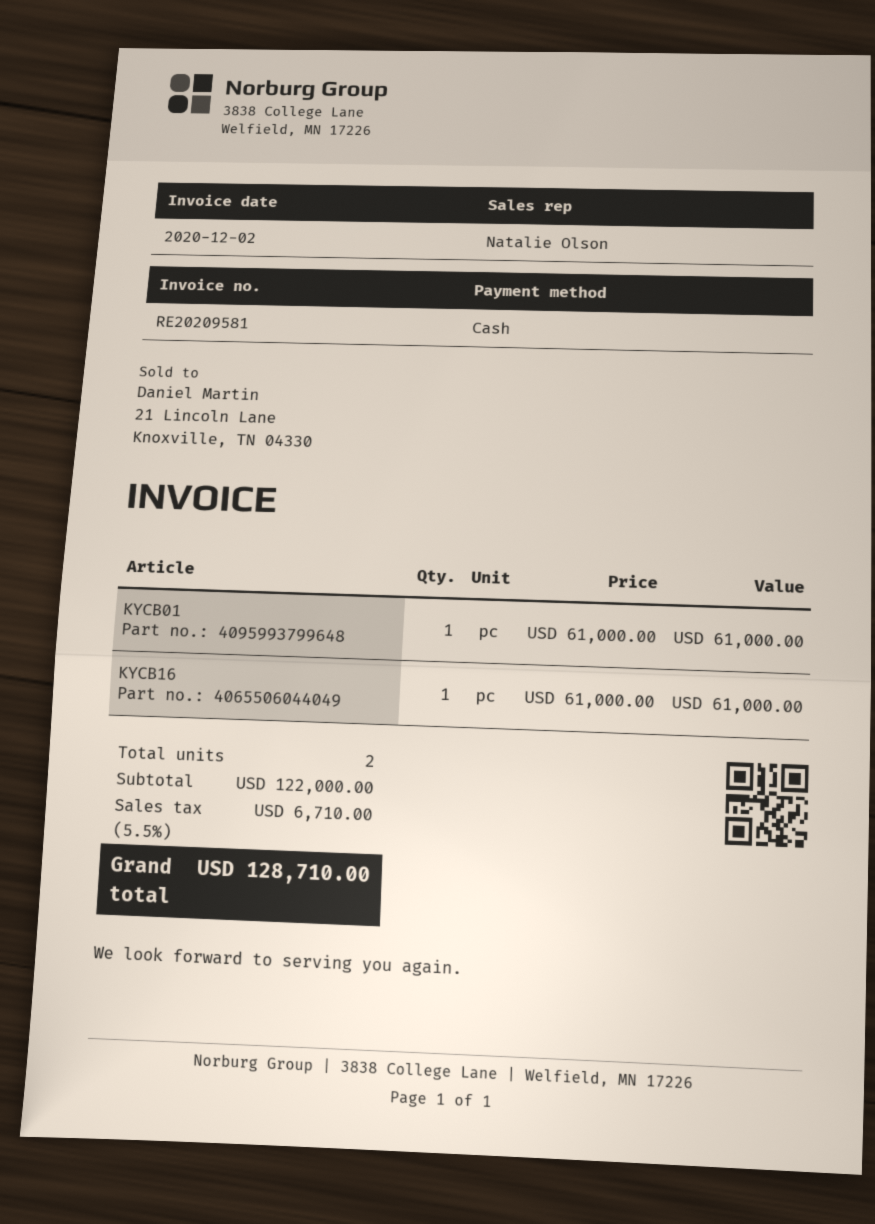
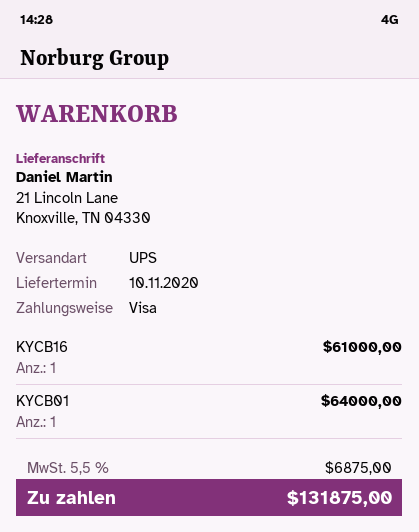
payment method: cash -> Visa
KYCB01: 1 for 61000.00 -> 1 for 64000.00
tax: 5.5% = 6710.00 -> 5.5% = 6875.00
total: 128710.00 -> 131875.00

